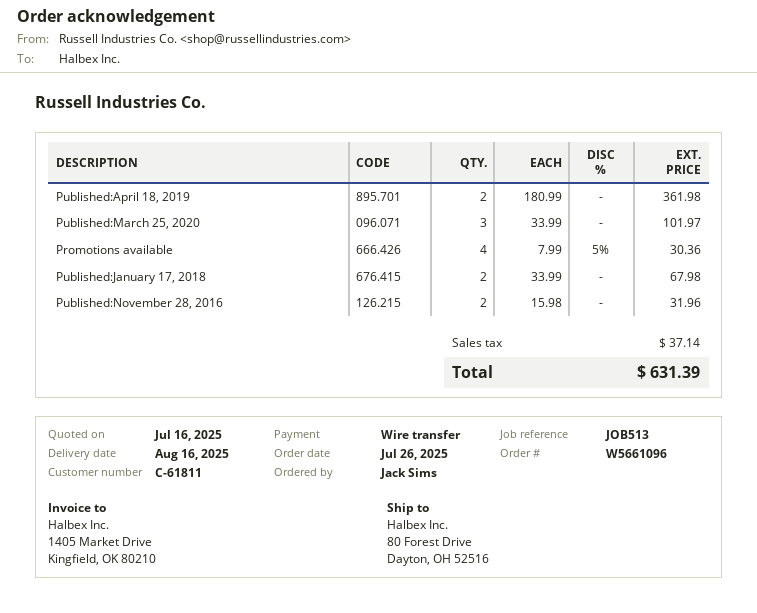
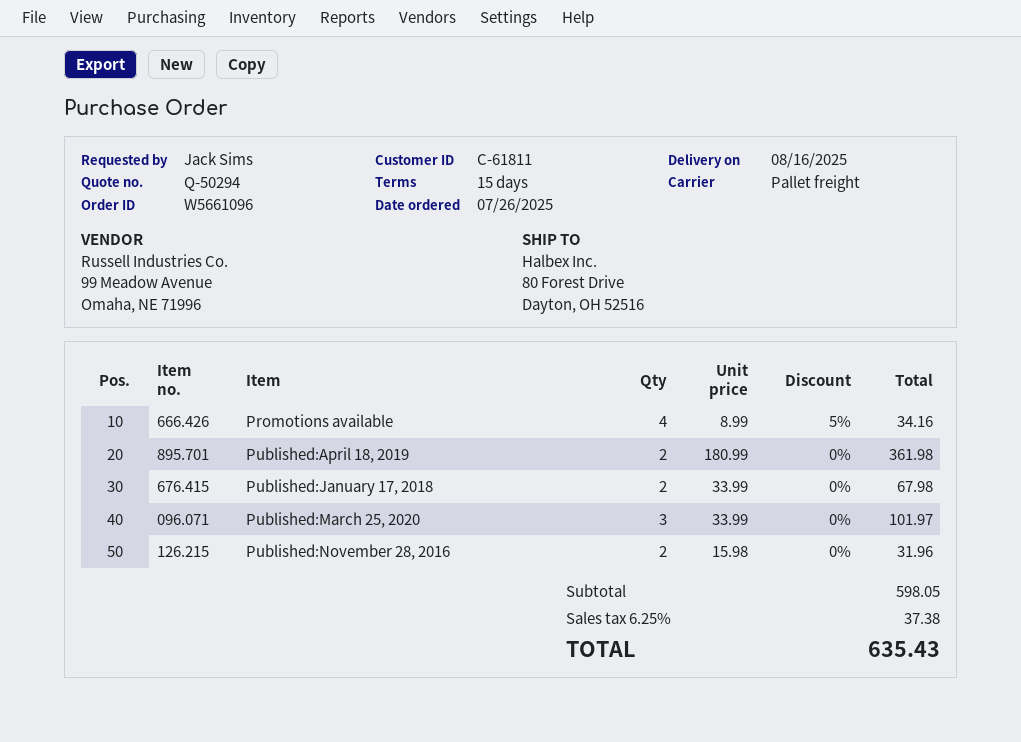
Promotions available: 4 x 7.99 - 5% = 30.36 -> 4 x 8.99 - 5% = 34.16
tax: 37.14 -> 37.38
total: 631.39 -> 635.43

